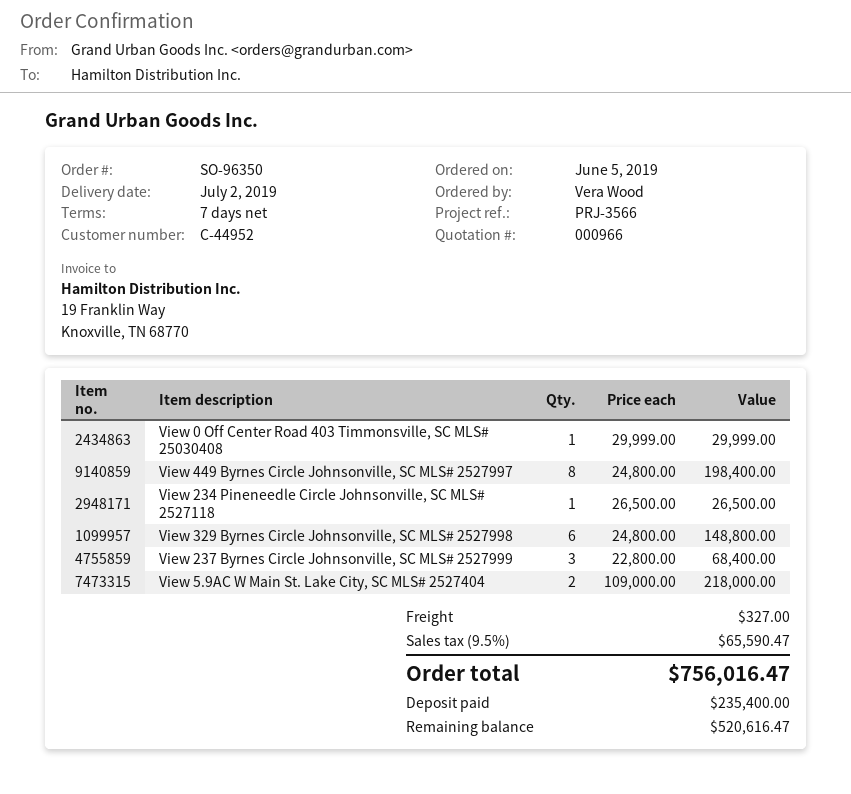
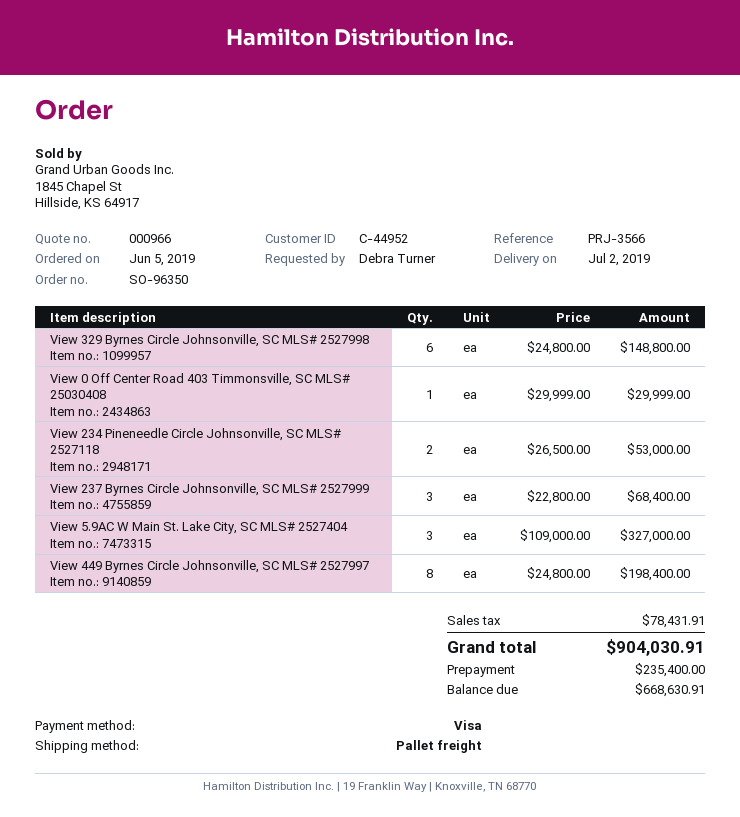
ordered by: Vera Wood -> Debra Turner
View 234 Pineneedle Circle Johnsonville, SC MLS# 2527118: 1 x 26500.00 = 26500.00 -> 2 x 26500.00 = 53000.00
View 5.9AC W Main St. Lake City, SC MLS# 2527404: 2 x 109000.00 = 218000.00 -> 3 x 109000.00 = 327000.00
shipping: 327.00 -> none
tax: 65590.47 -> 78431.91
total: 756016.47 -> 904030.91
balance: 520616.47 -> 668630.91

